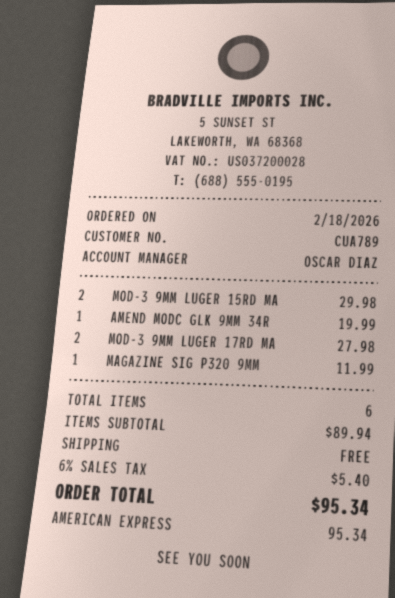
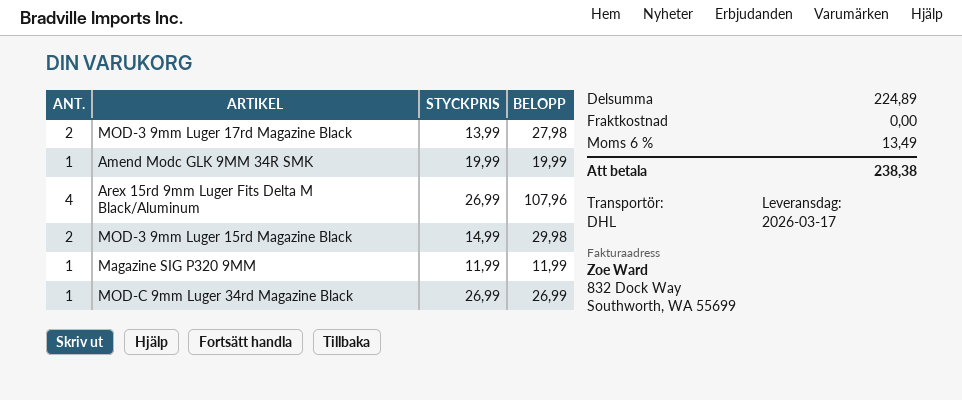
Arex 15rd 9mm Luger Fits Delta M Black/Aluminum: none -> 4 for 107.96
MOD-C 9mm Luger 34rd Magazine Black: none -> 1 for 26.99
subtotal: 89.94 -> 224.89
tax: 6% = 5.40 -> 6% = 13.49
total: 95.34 -> 238.38

